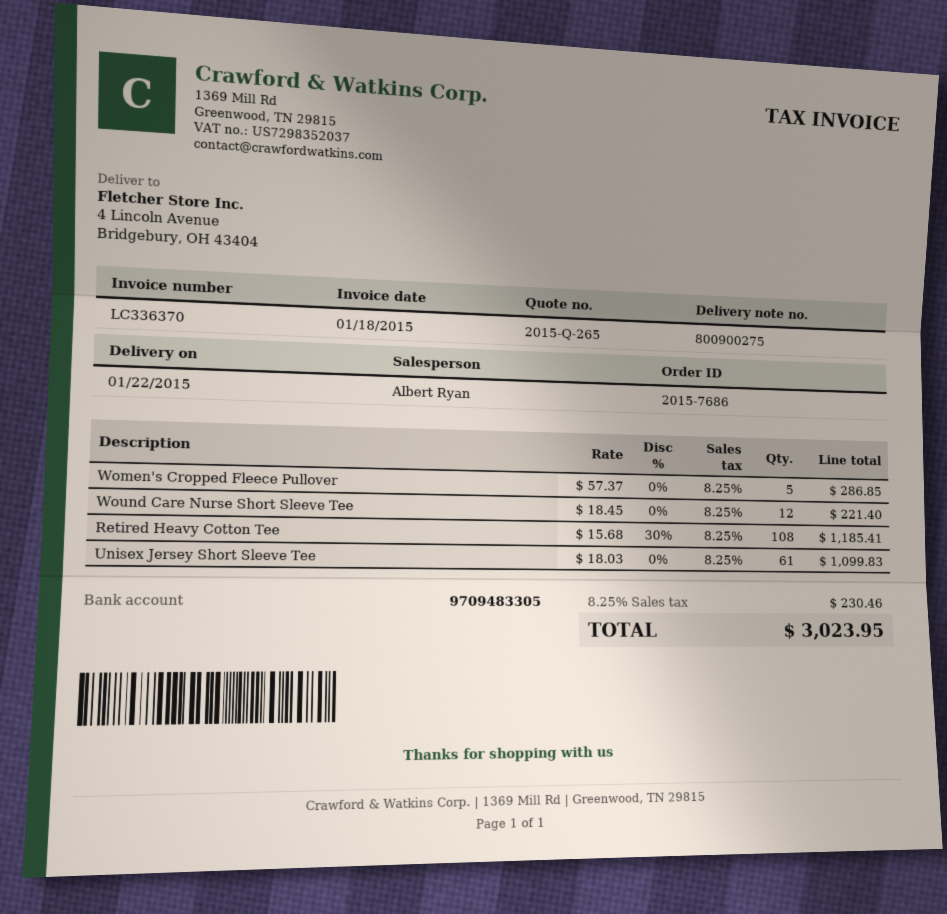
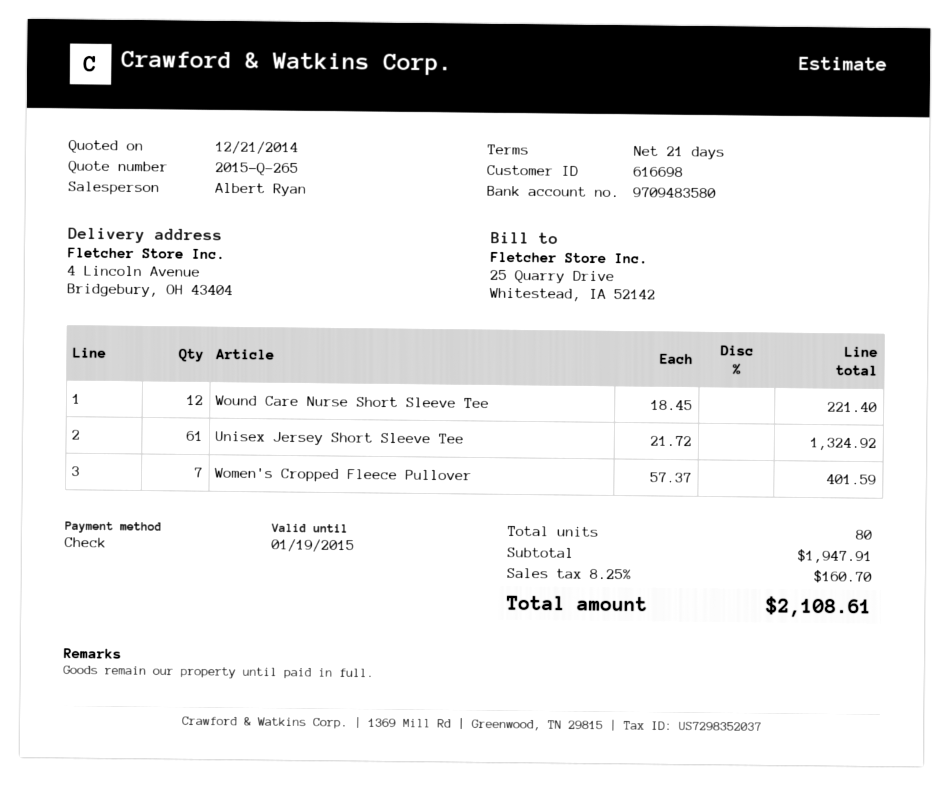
bank account: 9709483305 -> 9709483580
Women's Cropped Fleece Pullover: 5 x 57.37 = 286.85 -> 7 x 57.37 = 401.59
Retired Heavy Cotton Tee: 108 x 15.68 - 30% = 1185.41 -> none
Unisex Jersey Short Sleeve Tee: 61 x 18.03 = 1099.83 -> 61 x 21.72 = 1324.92
tax: 8.25% = 230.46 -> 8.25% = 160.70
total: 3023.95 -> 2108.61

